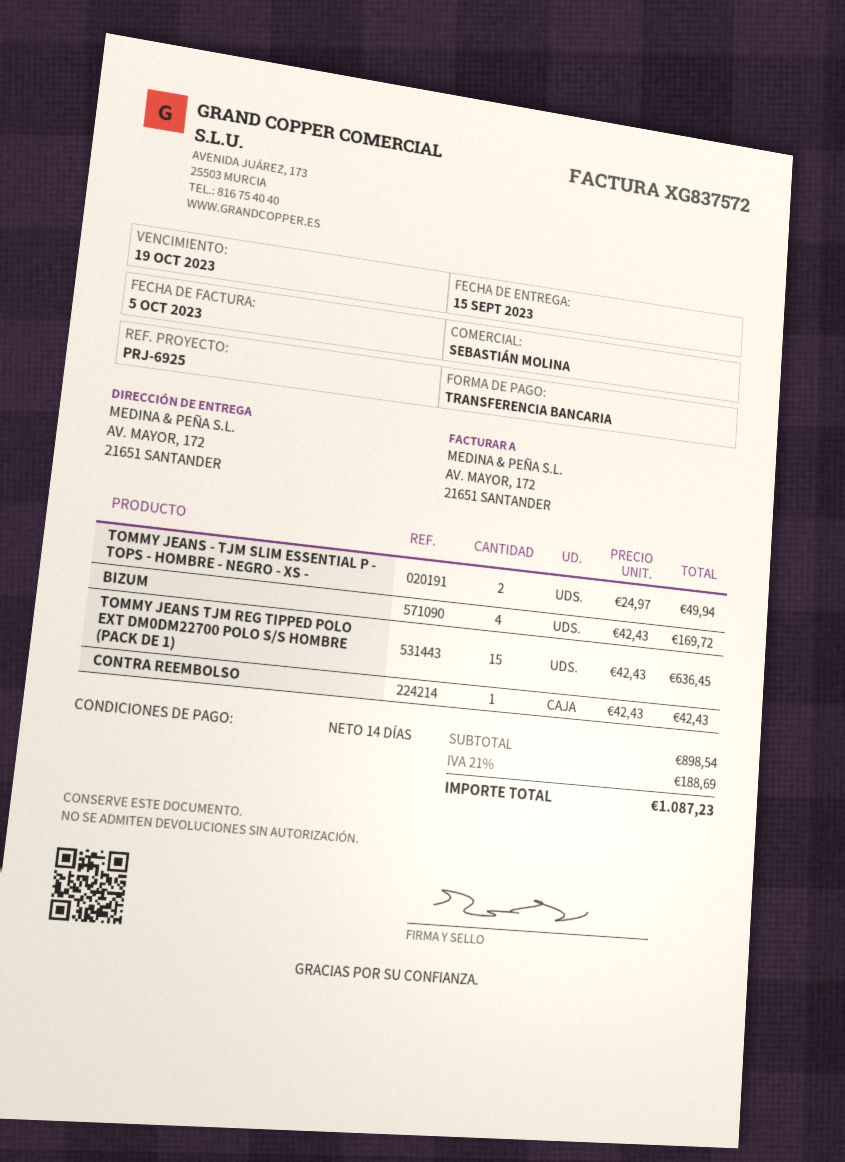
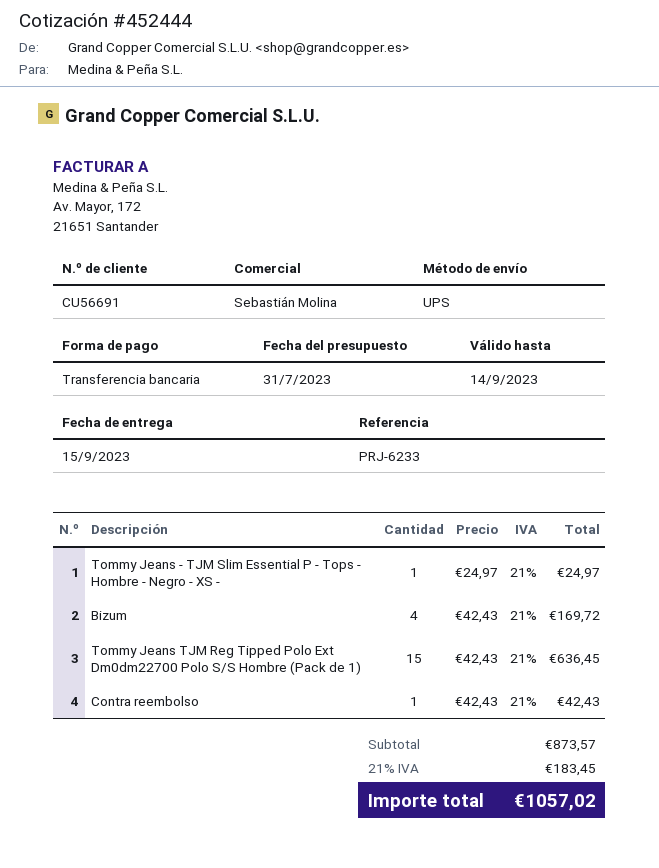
reference: PRJ-6925 -> PRJ-6233
TOMMY JEANS - TJM SLIM ESSENTIAL P - TOPS - HOMBRE - NEGRO - XS -: 2 x 24.97 = 49.94 -> 1 x 24.97 = 24.97
subtotal: 898.54 -> 873.57
tax: 21% = 188.69 -> 21% = 183.45
total: 1087.23 -> 1057.02

